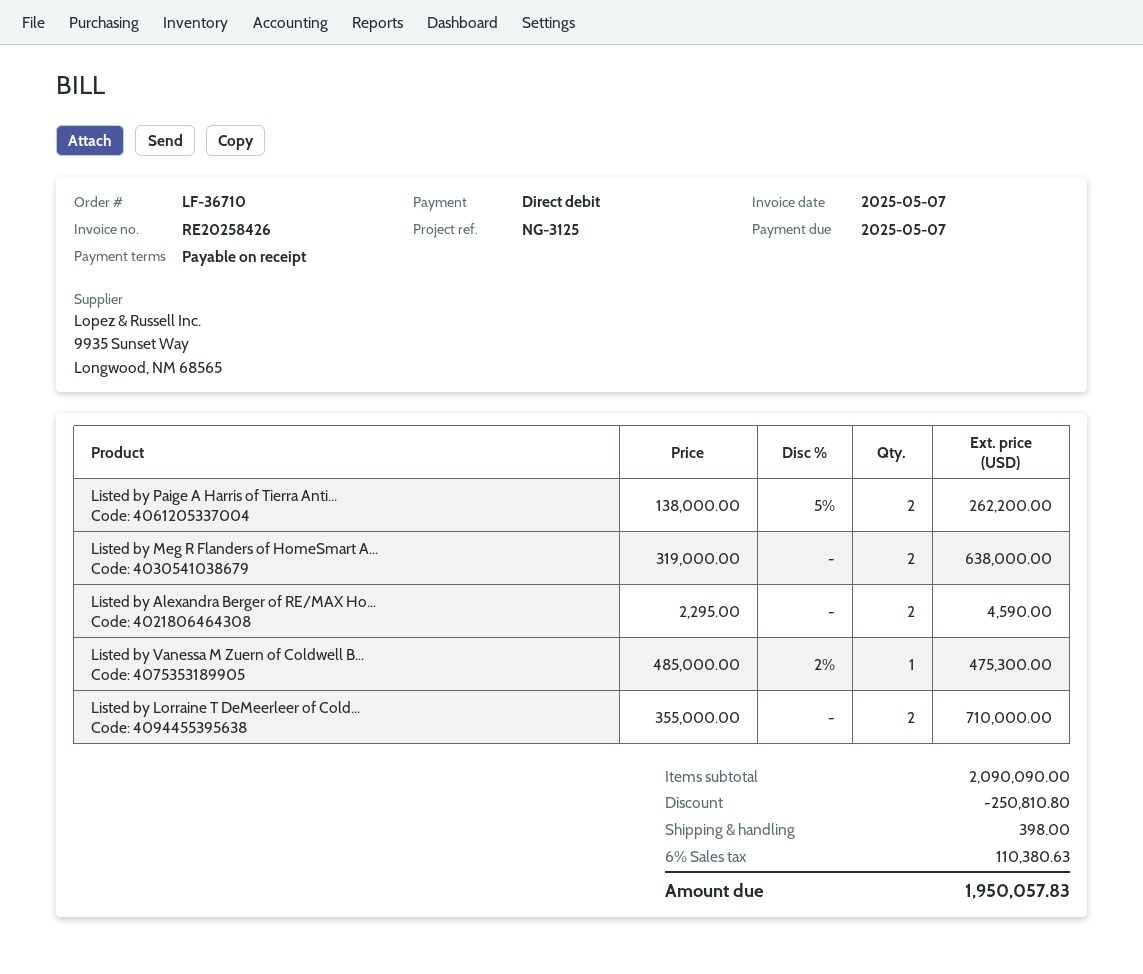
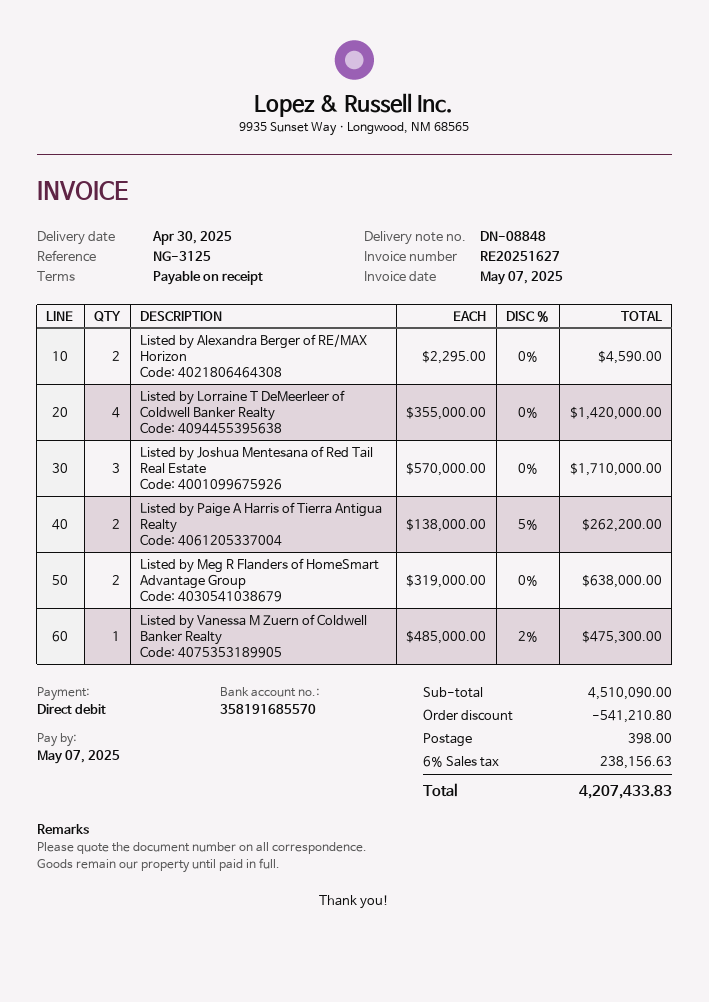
invoice number: RE20258426 -> RE20251627
Listed by Lorraine T DeMeerleer of Cold...: 2 x 355000.00 = 710000.00 -> 4 x 355000.00 = 1420000.00
Listed by Joshua Mentesana of Red Tail Real Estate: none -> 3 x 570000.00 = 1710000.00
subtotal: 2090090.00 -> 4510090.00
discount: 250810.80 -> 541210.80
tax: 6% = 110380.63 -> 6% = 238156.63
total: 1950057.83 -> 4207433.83

